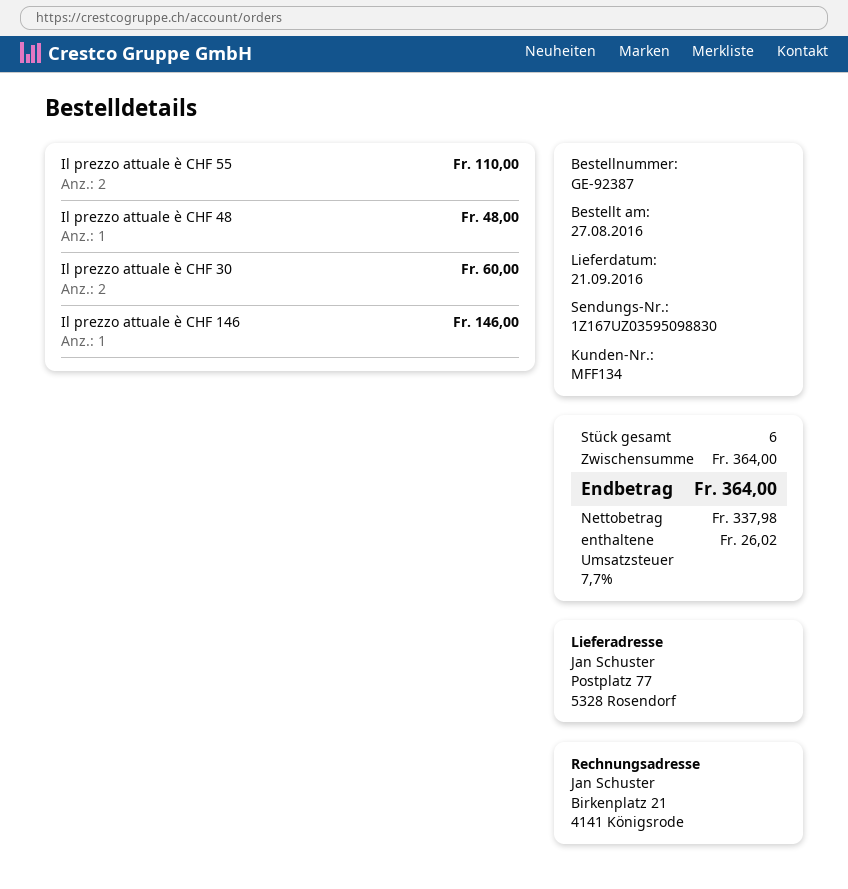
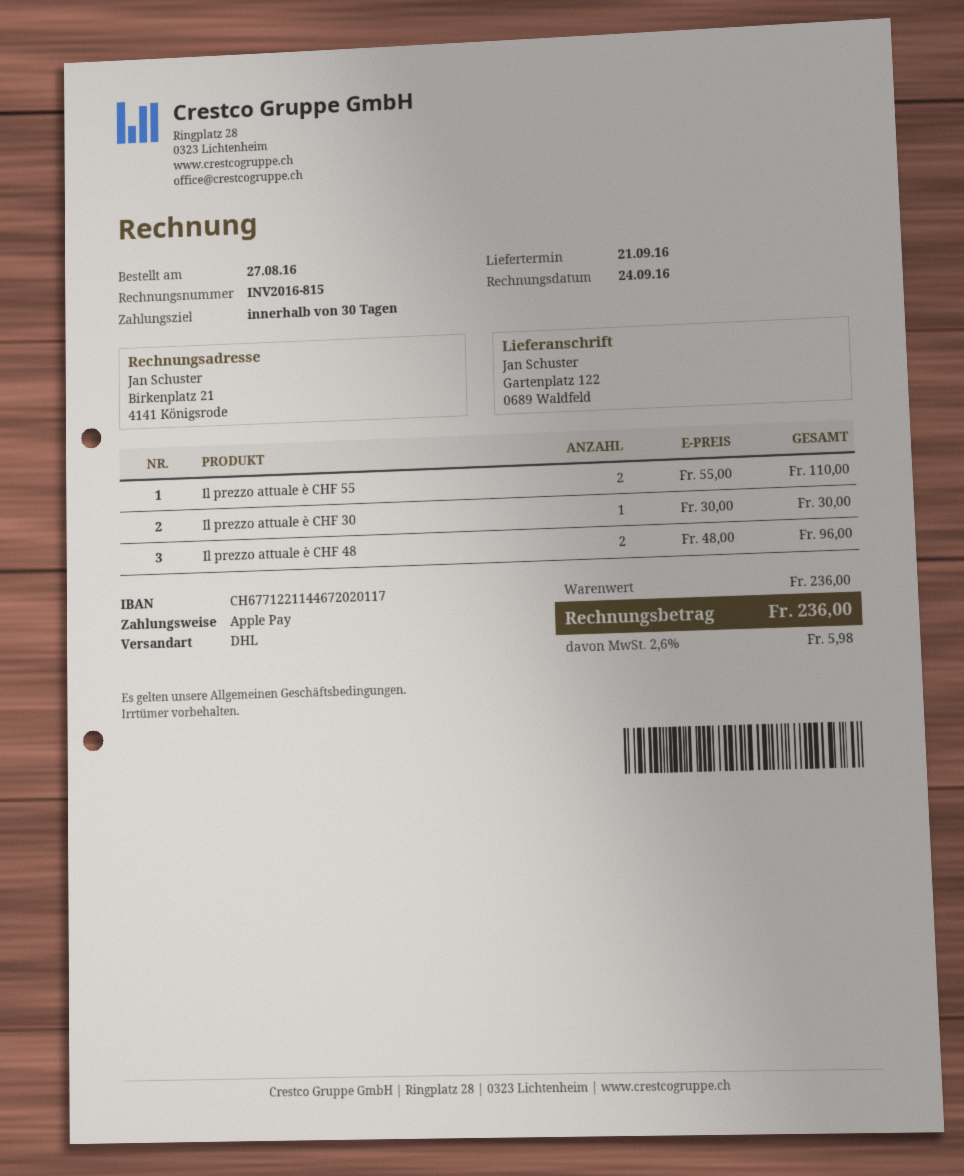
ship to: Postplatz 77, 5328 Rosendorf -> Gartenplatz 122, 0689 Waldfeld
Il prezzo attuale è CHF 48: 1 for 48.00 -> 2 for 96.00
Il prezzo attuale è CHF 30: 2 for 60.00 -> 1 for 30.00
Il prezzo attuale è CHF 146: 1 for 146.00 -> none
subtotal: 364.00 -> 236.00
tax: 7.7% = 26.02 -> 2.6% = 5.98
total: 364.00 -> 236.00

